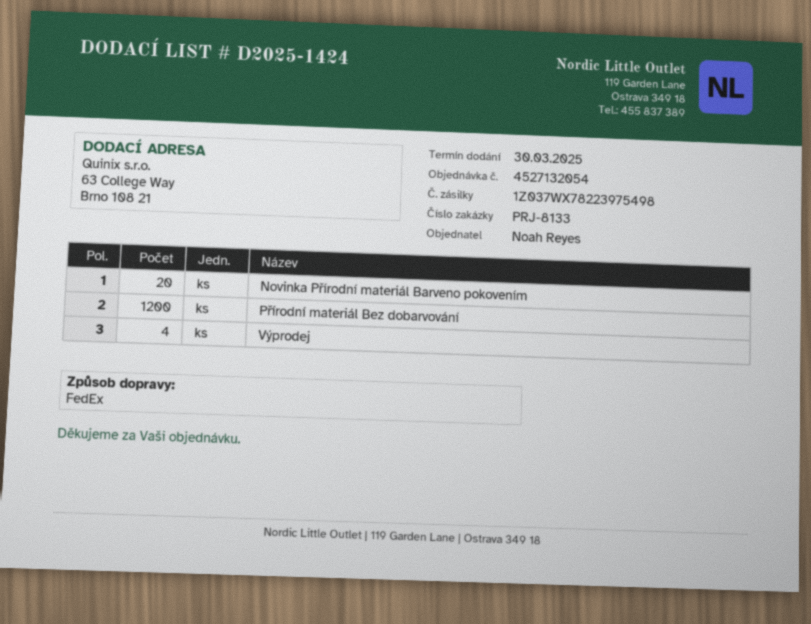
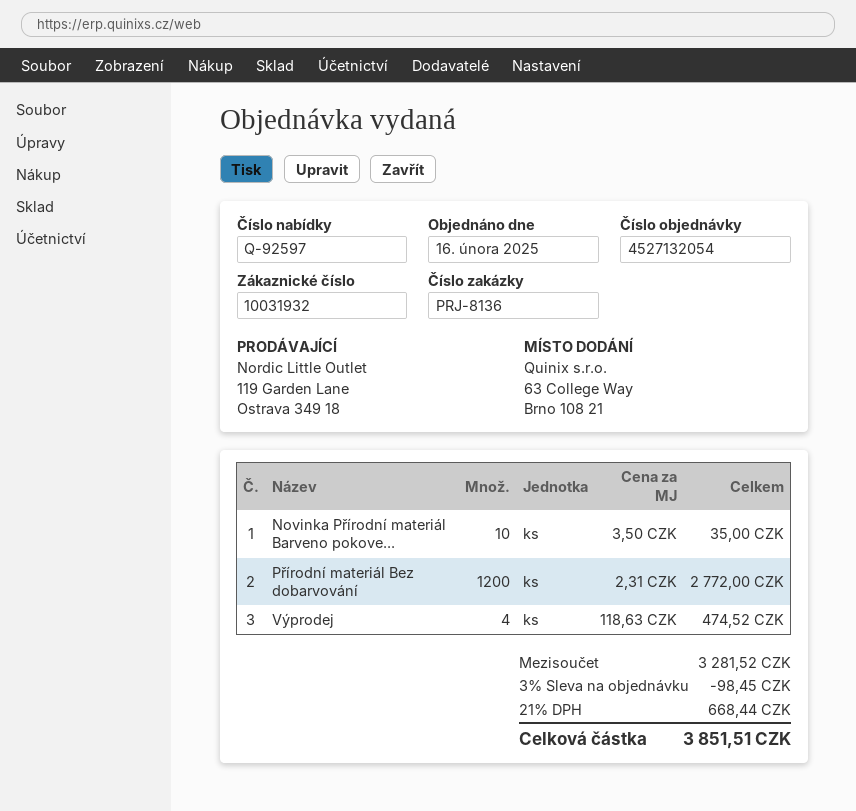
reference: PRJ-8133 -> PRJ-8136
Novinka Přírodní materiál Barveno pokovením: 20 -> 10

